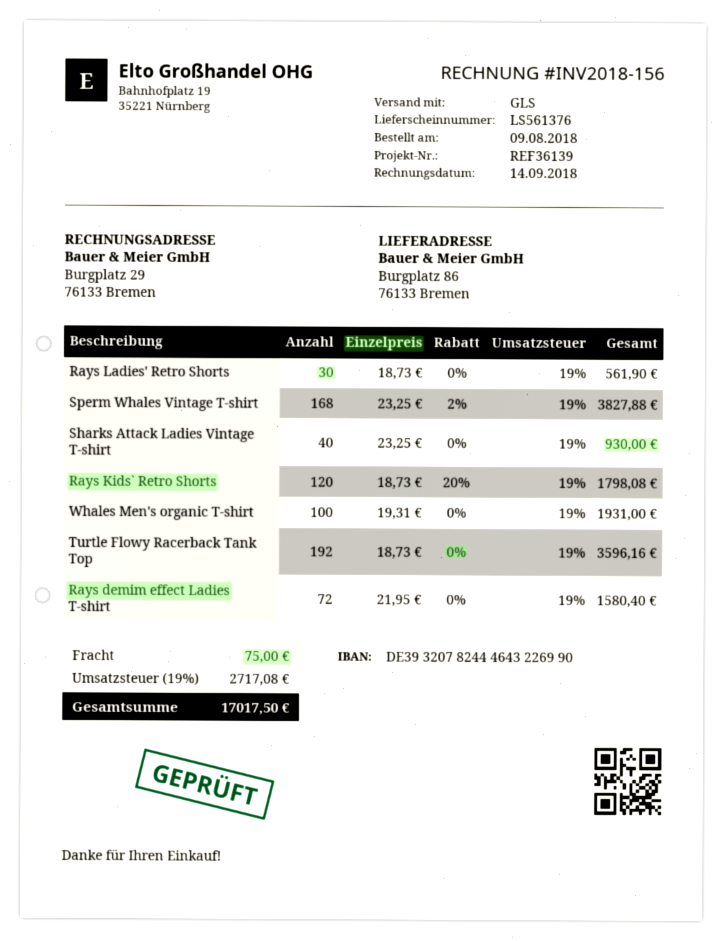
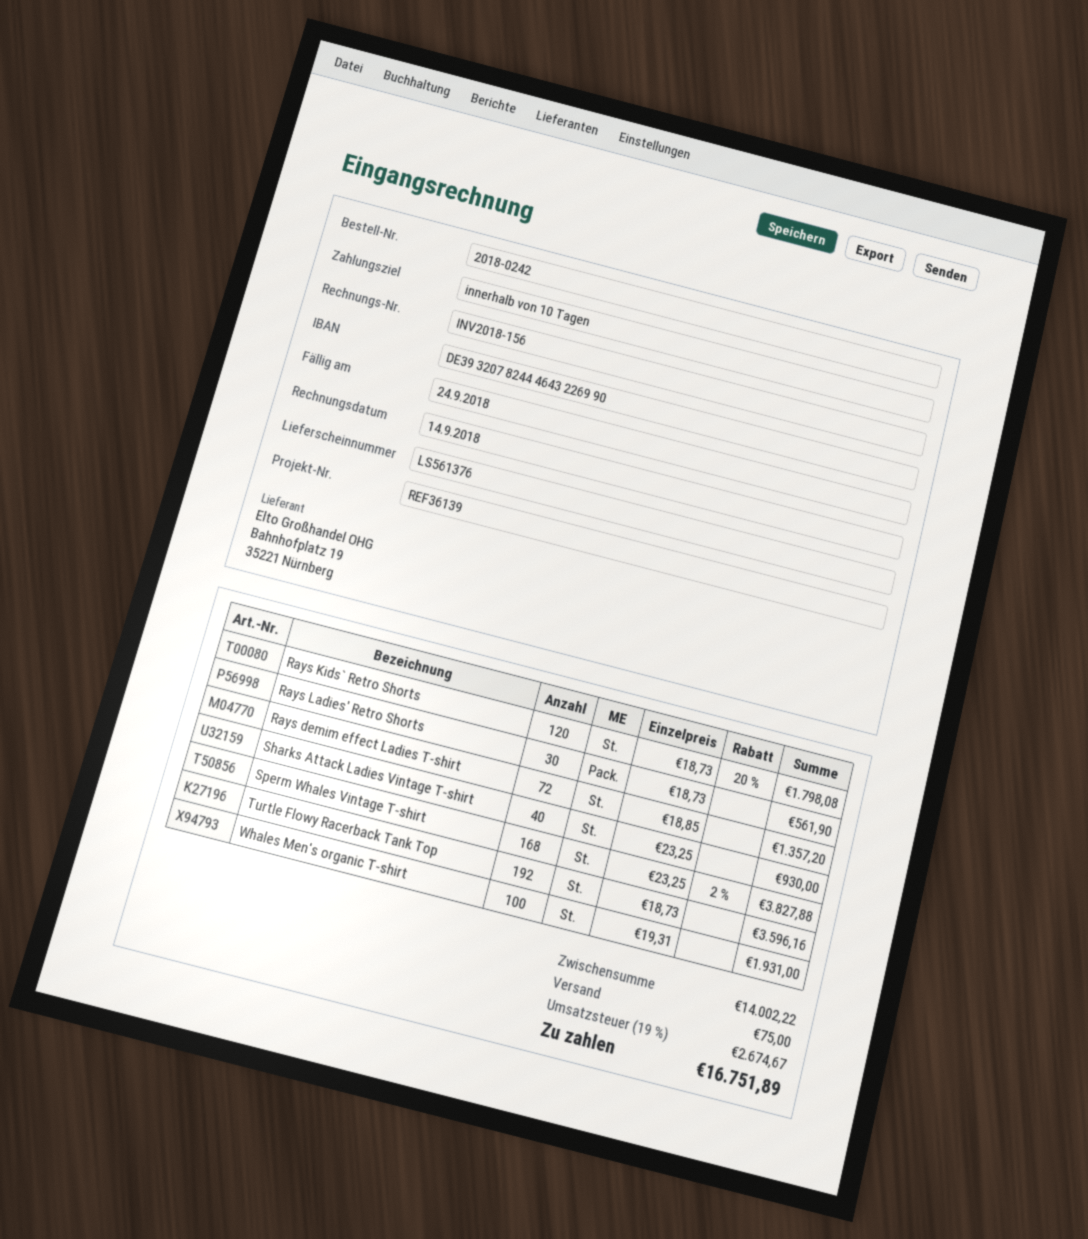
Rays demim effect Ladies T-shirt: 72 x 21.95 = 1580.40 -> 72 x 18.85 = 1357.20
tax: 19% = 2717.08 -> 19% = 2674.67
total: 17017.50 -> 16751.89

